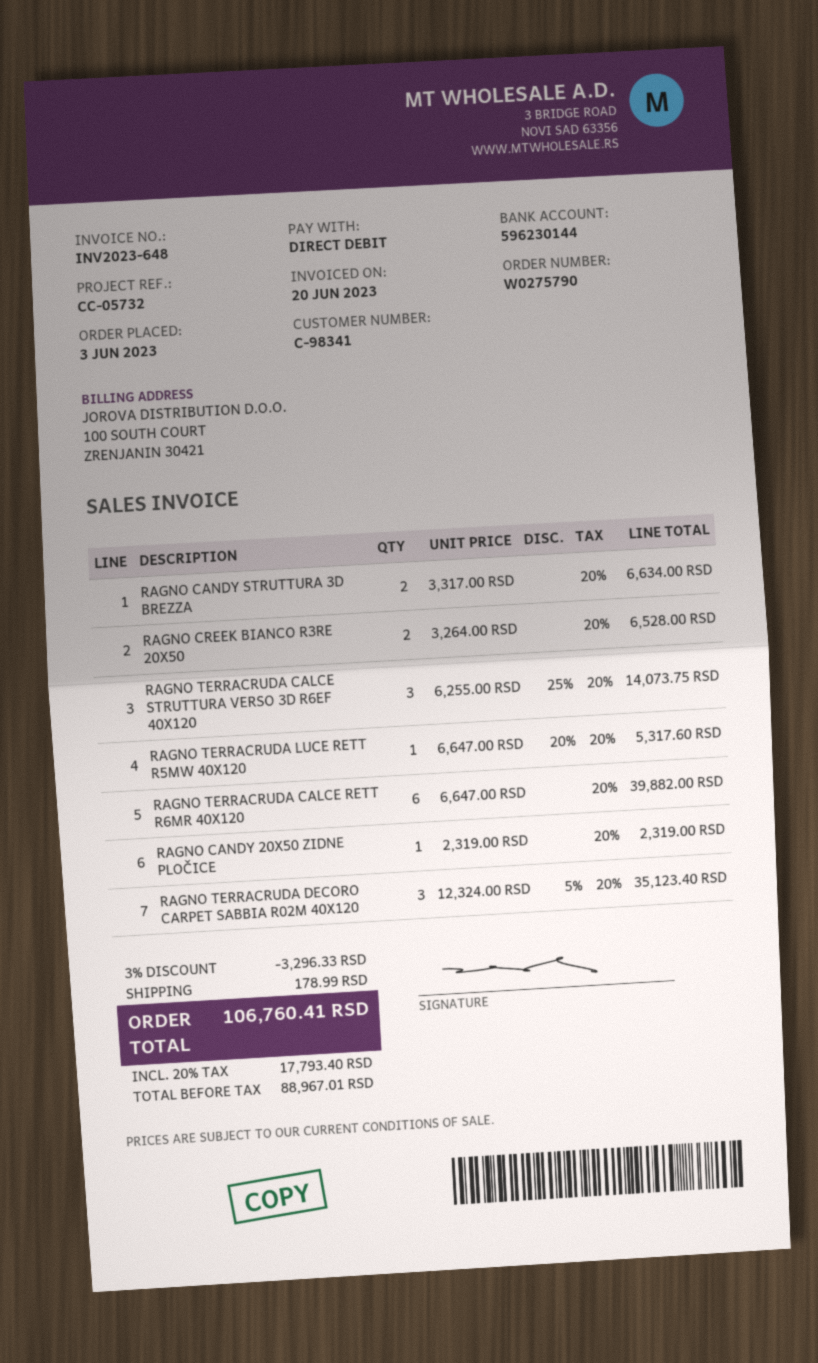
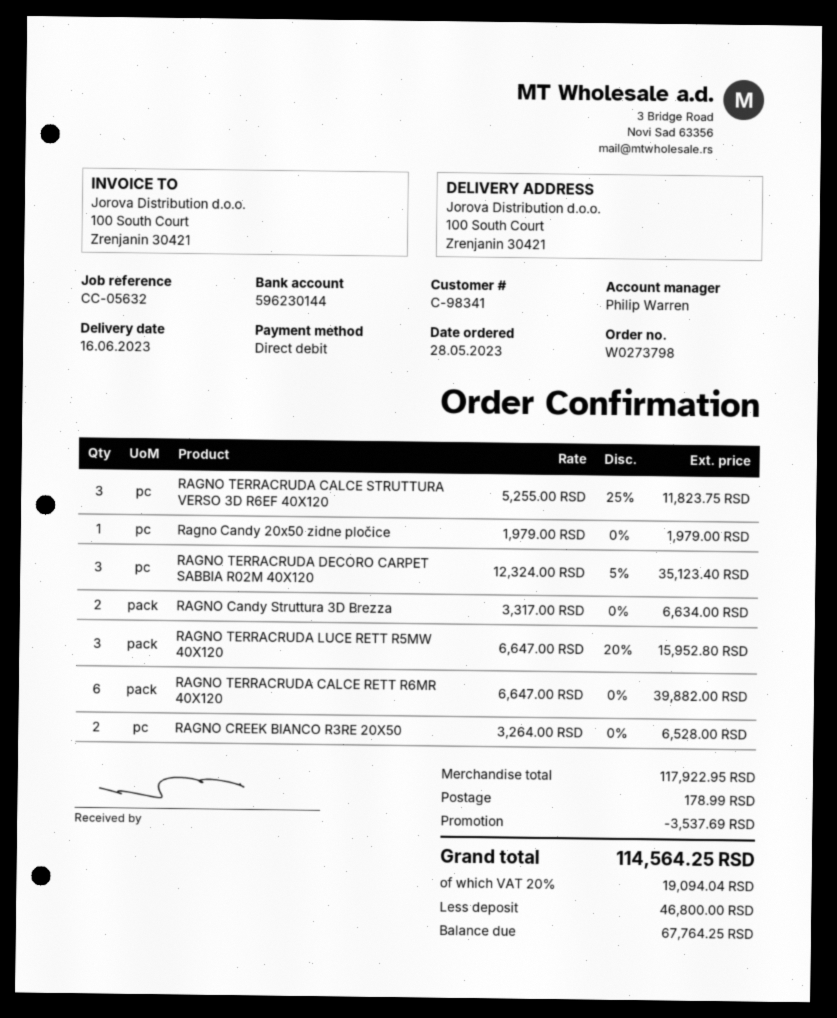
order number: W0275790 -> W0273798
order date: 2023-06-03 -> 2023-05-28
reference: CC-05732 -> CC-05632
RAGNO TERRACRUDA CALCE STRUTTURA VERSO 3D R6EF 40X120: 3 x 6255.00 - 25% = 14073.75 -> 3 x 5255.00 - 25% = 11823.75
RAGNO TERRACRUDA LUCE RETT R5MW 40X120: 1 x 6647.00 - 20% = 5317.60 -> 3 x 6647.00 - 20% = 15952.80
RAGNO CANDY 20X50 ZIDNE PLOČICE: 1 x 2319.00 = 2319.00 -> 1 x 1979.00 = 1979.00
discount: 3296.33 -> 3537.69
tax: 20% = 17793.40 -> 20% = 19094.04
total: 106760.41 -> 114564.25

